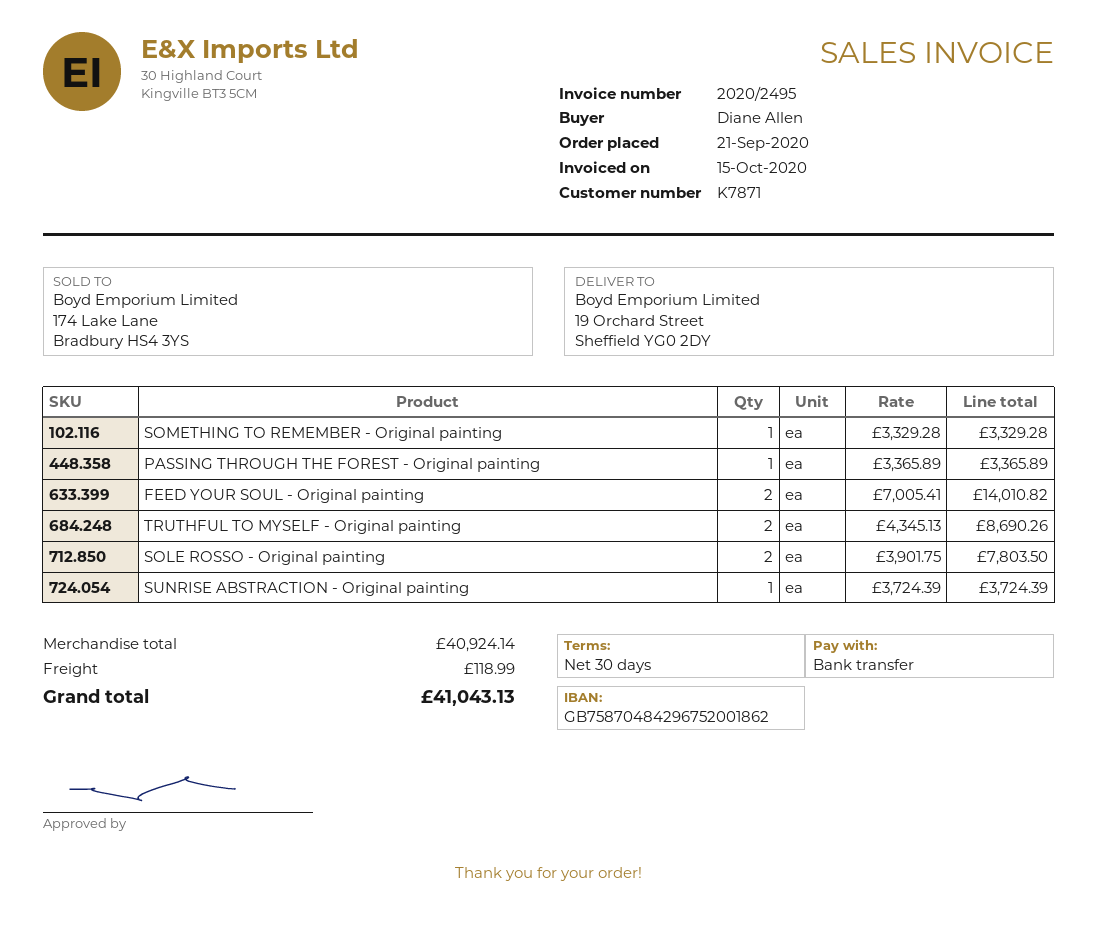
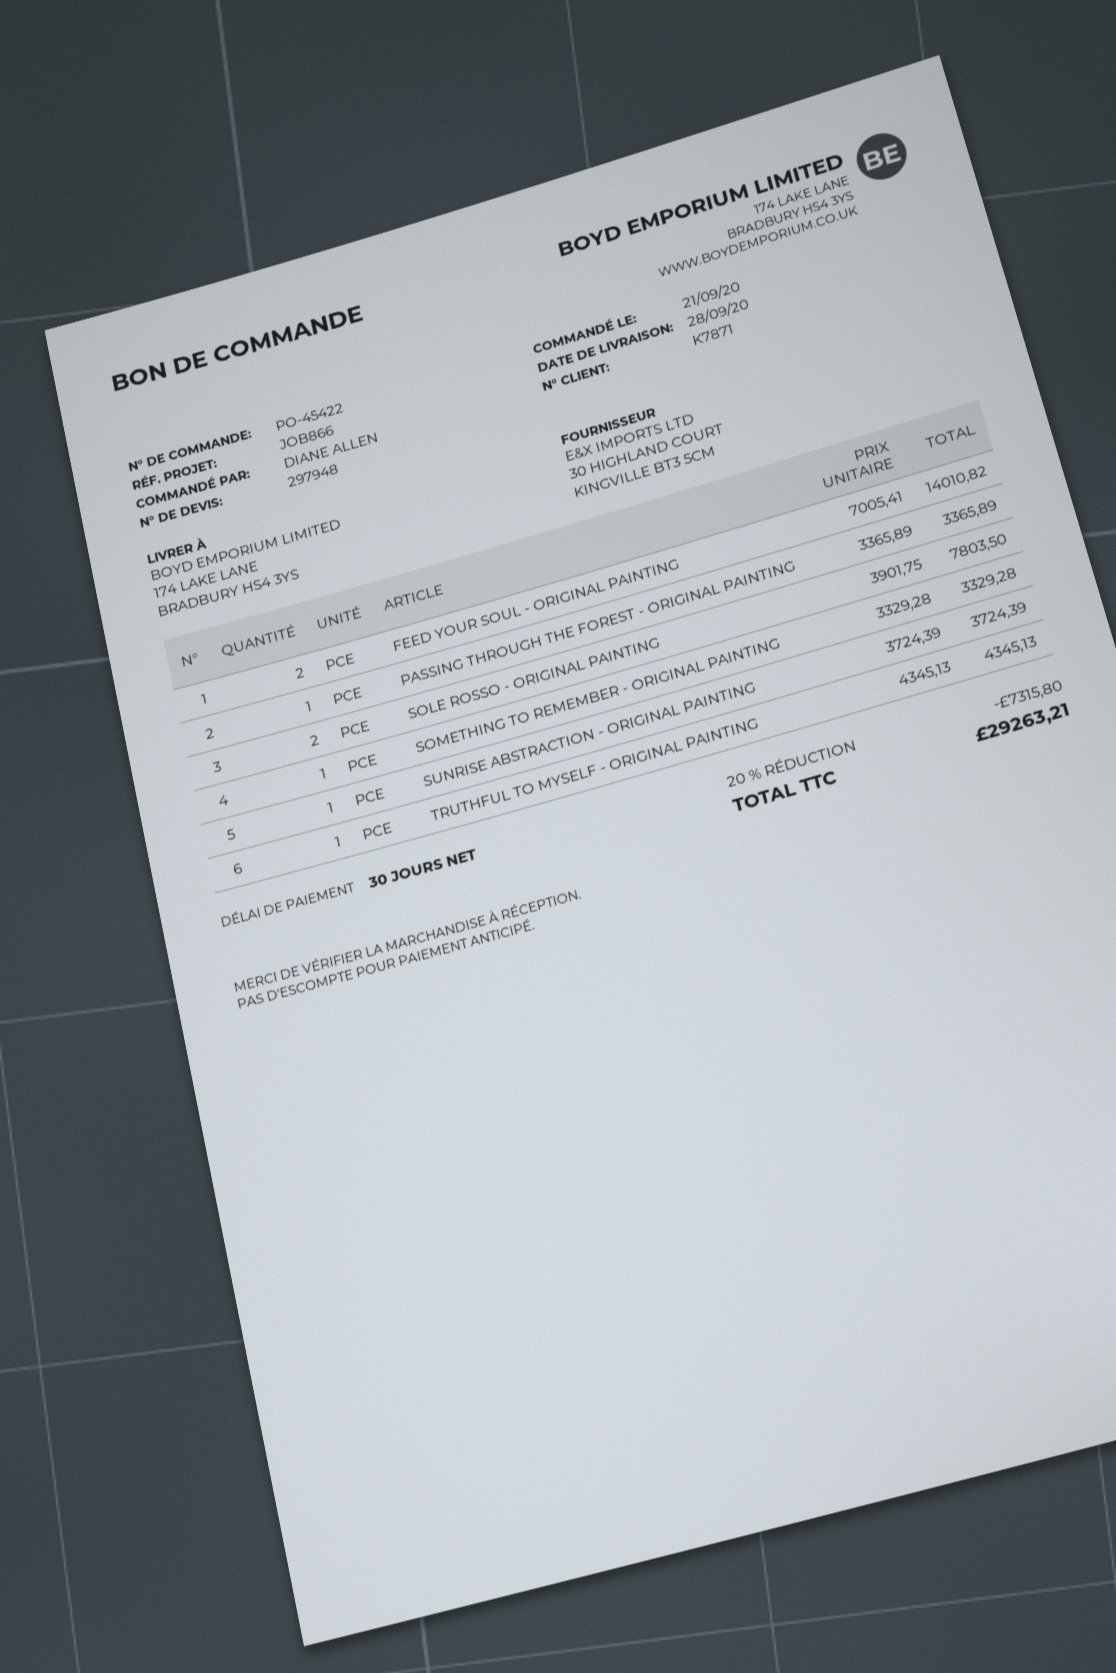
ship to: 19 Orchard Street, Sheffield YG0 2DY -> 174 LAKE LANE, BRADBURY HS4 3YS
TRUTHFUL TO MYSELF - Original painting: 2 x 4345.13 = 8690.26 -> 1 x 4345.13 = 4345.13
discount: none -> 20% = 7315.80
shipping: 118.99 -> none
total: 41043.13 -> 29263.21

